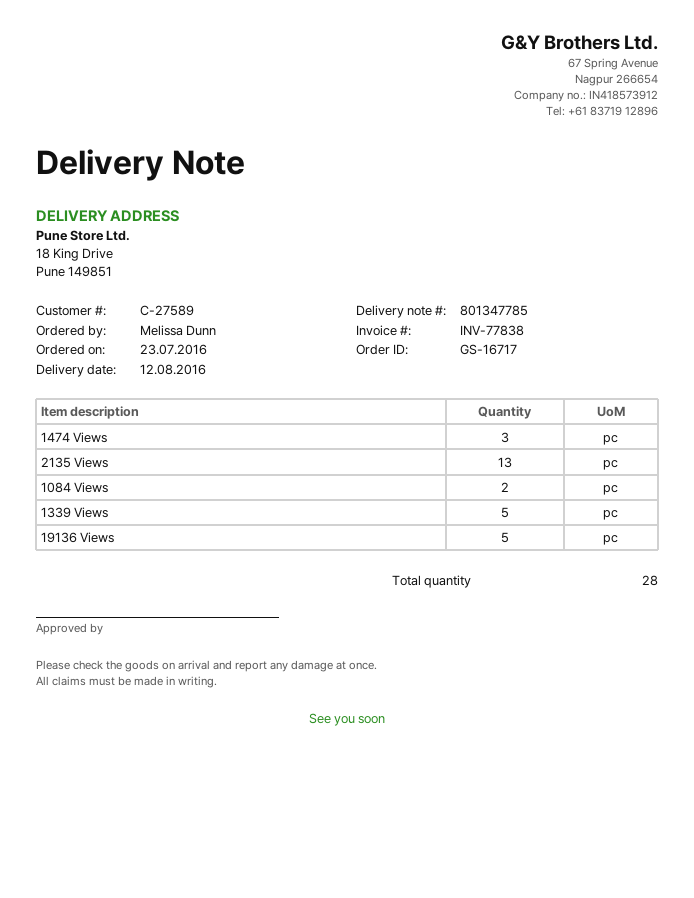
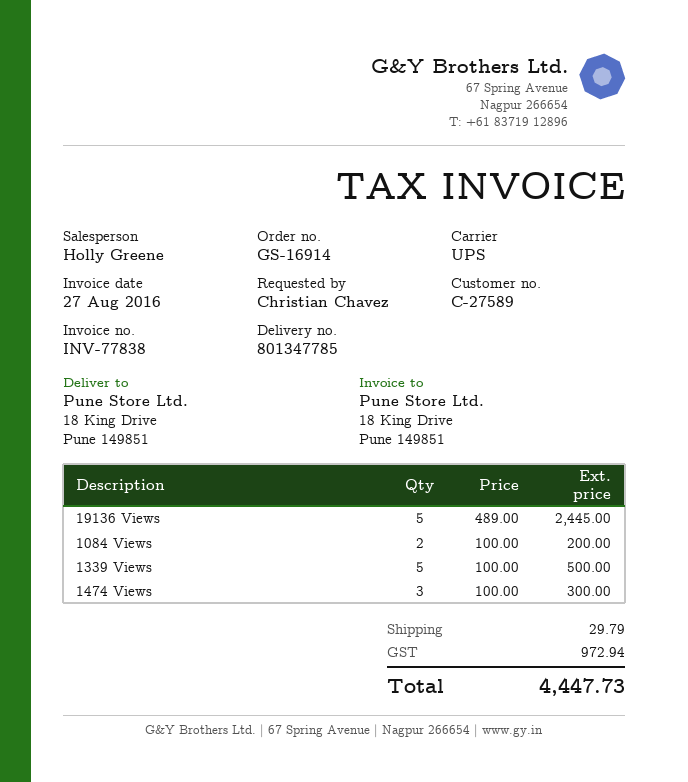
order number: GS-16717 -> GS-16914
ordered by: Melissa Dunn -> Christian Chavez
2135 Views: 13 -> none

